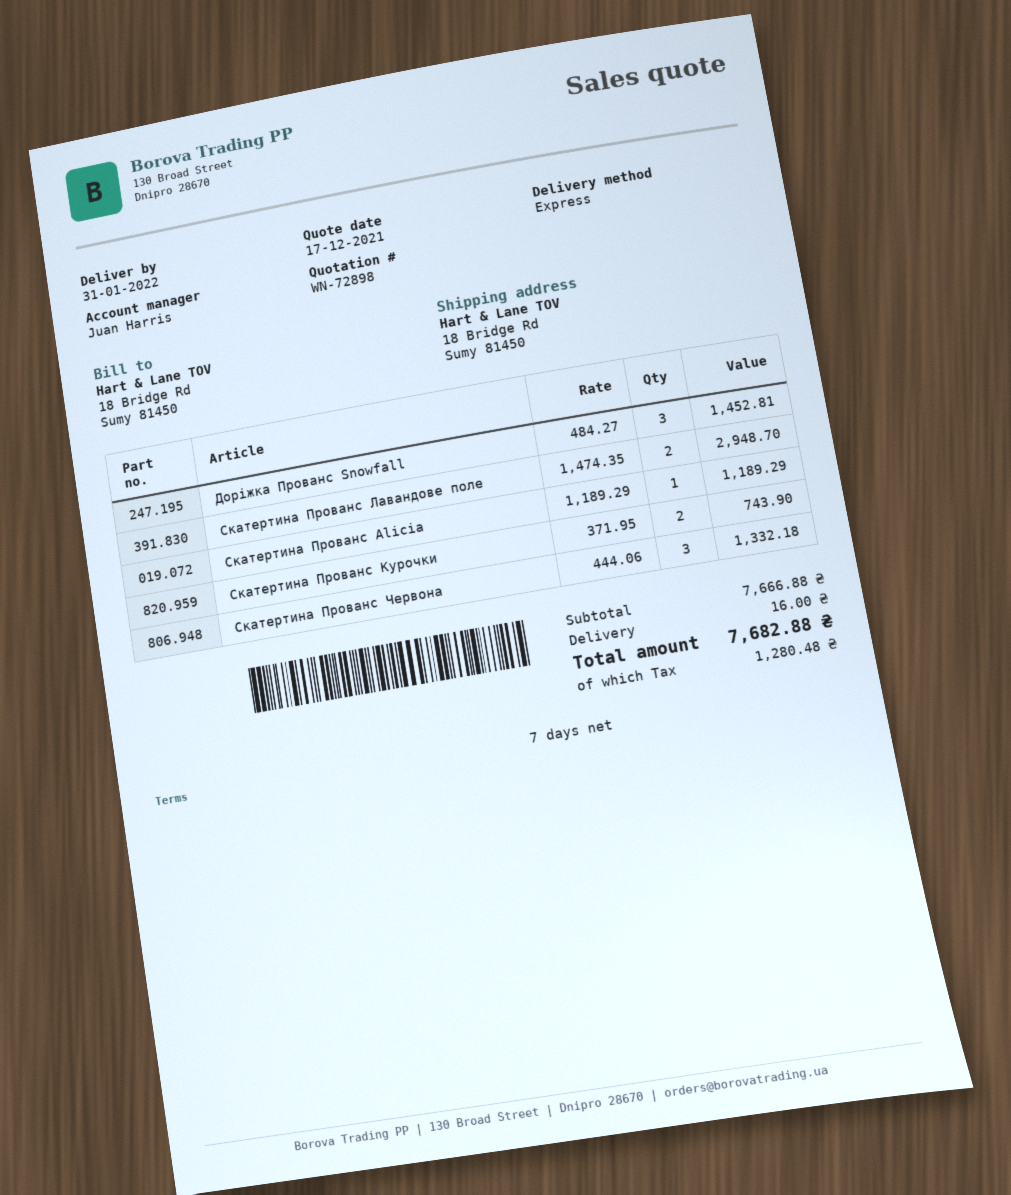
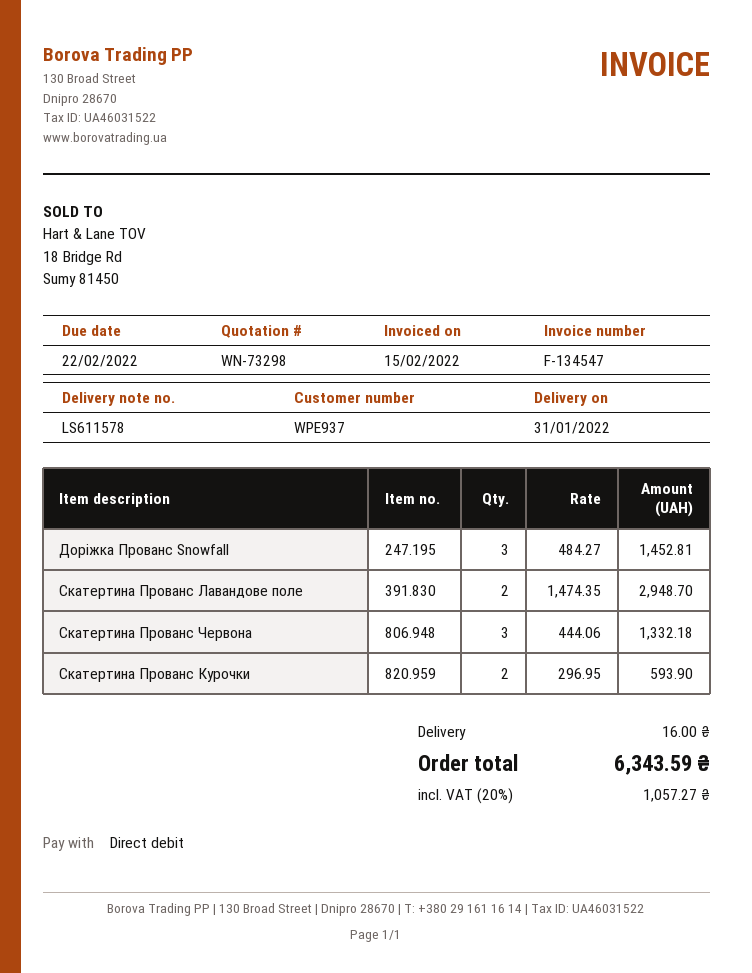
quote number: WN-72898 -> WN-73298
Скатертина Прованс Alicia: 1 x 1189.29 = 1189.29 -> none
Скатертина Прованс Курочки: 2 x 371.95 = 743.90 -> 2 x 296.95 = 593.90
tax: 1280.48 -> 1057.27
total: 7682.88 -> 6343.59

